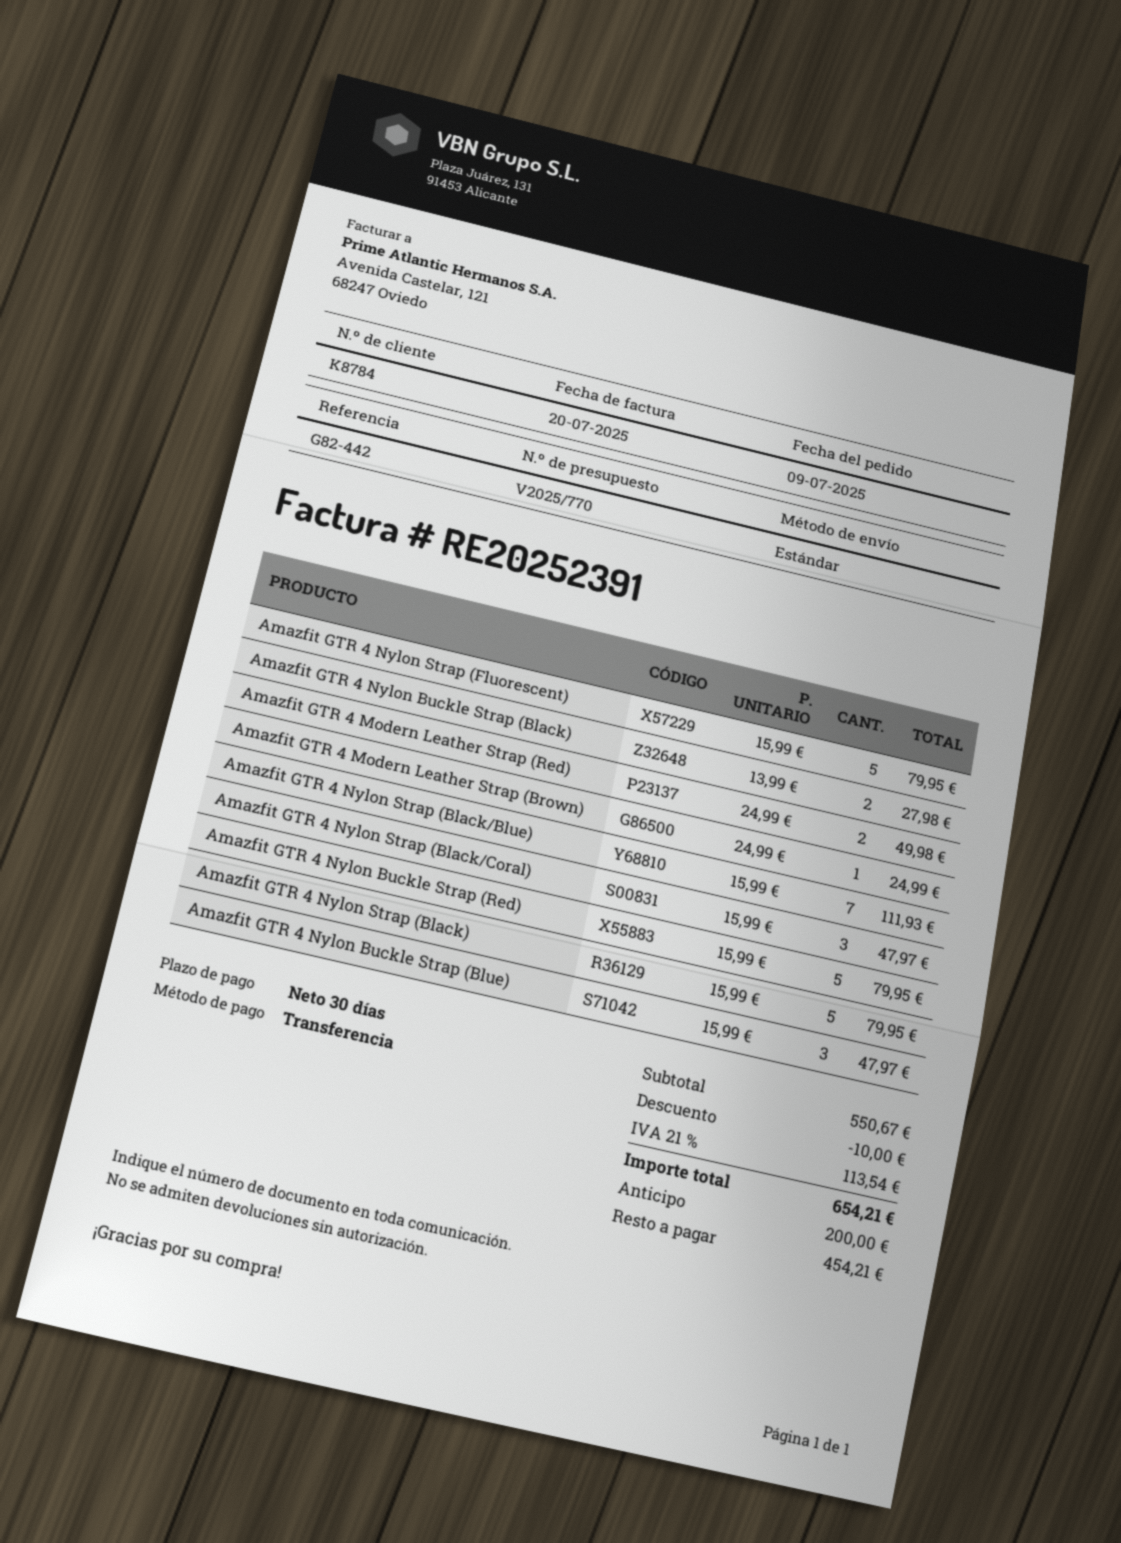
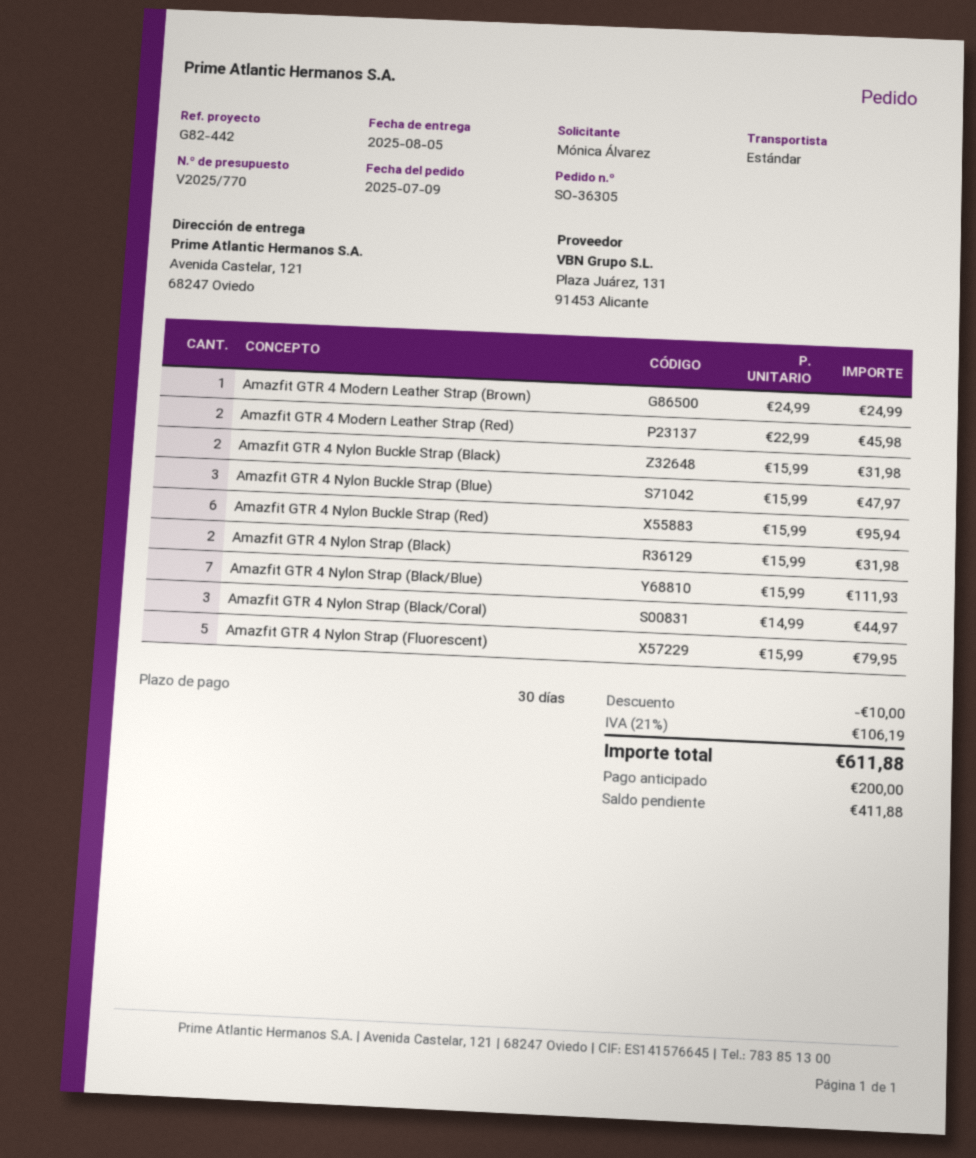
Amazfit GTR 4 Nylon Buckle Strap (Black): 2 x 13.99 = 27.98 -> 2 x 15.99 = 31.98
Amazfit GTR 4 Modern Leather Strap (Red): 2 x 24.99 = 49.98 -> 2 x 22.99 = 45.98
Amazfit GTR 4 Nylon Strap (Black/Coral): 3 x 15.99 = 47.97 -> 3 x 14.99 = 44.97
Amazfit GTR 4 Nylon Buckle Strap (Red): 5 x 15.99 = 79.95 -> 6 x 15.99 = 95.94
Amazfit GTR 4 Nylon Strap (Black): 5 x 15.99 = 79.95 -> 2 x 15.99 = 31.98
tax: 21% = 113.54 -> 21% = 106.19
total: 654.21 -> 611.88
balance: 454.21 -> 411.88

